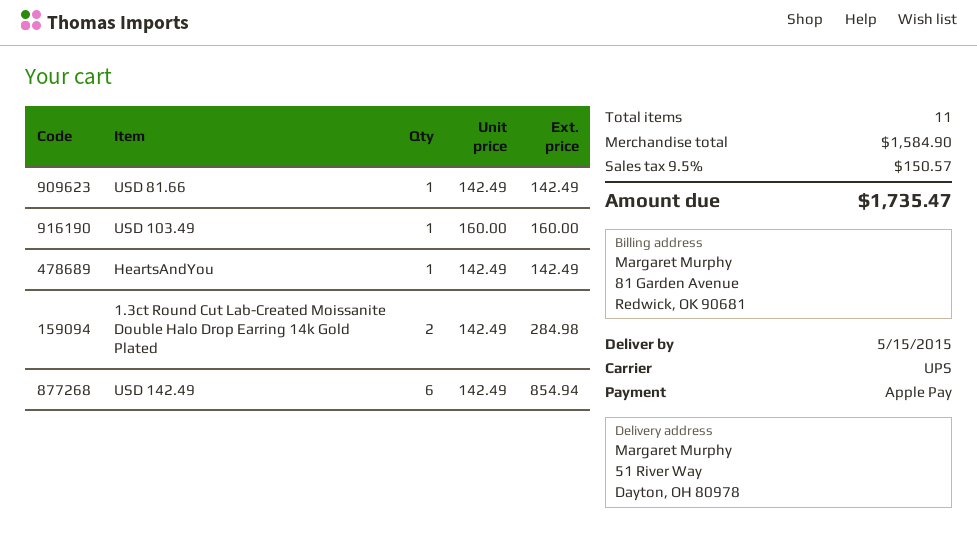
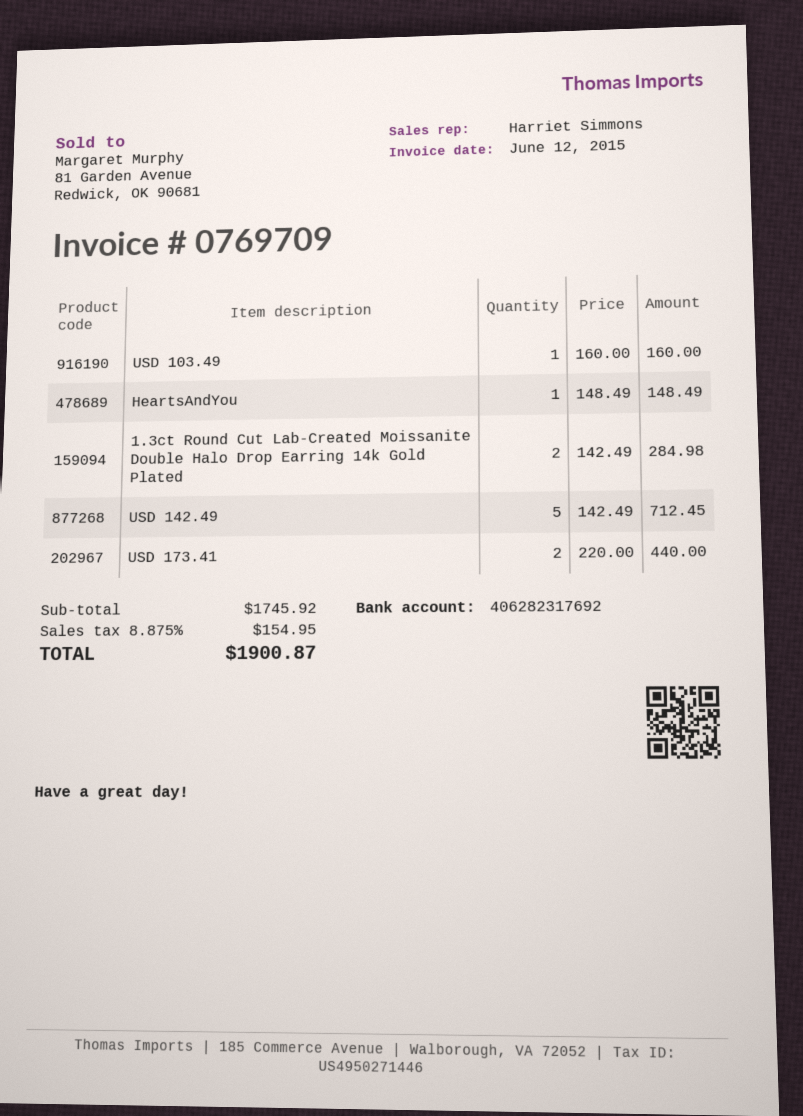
USD 81.66: 1 x 142.49 = 142.49 -> none
HeartsAndYou: 1 x 142.49 = 142.49 -> 1 x 148.49 = 148.49
USD 142.49: 6 x 142.49 = 854.94 -> 5 x 142.49 = 712.45
USD 173.41: none -> 2 x 220.00 = 440.00
subtotal: 1584.90 -> 1745.92
tax: 9.5% = 150.57 -> 8.875% = 154.95
total: 1735.47 -> 1900.87

